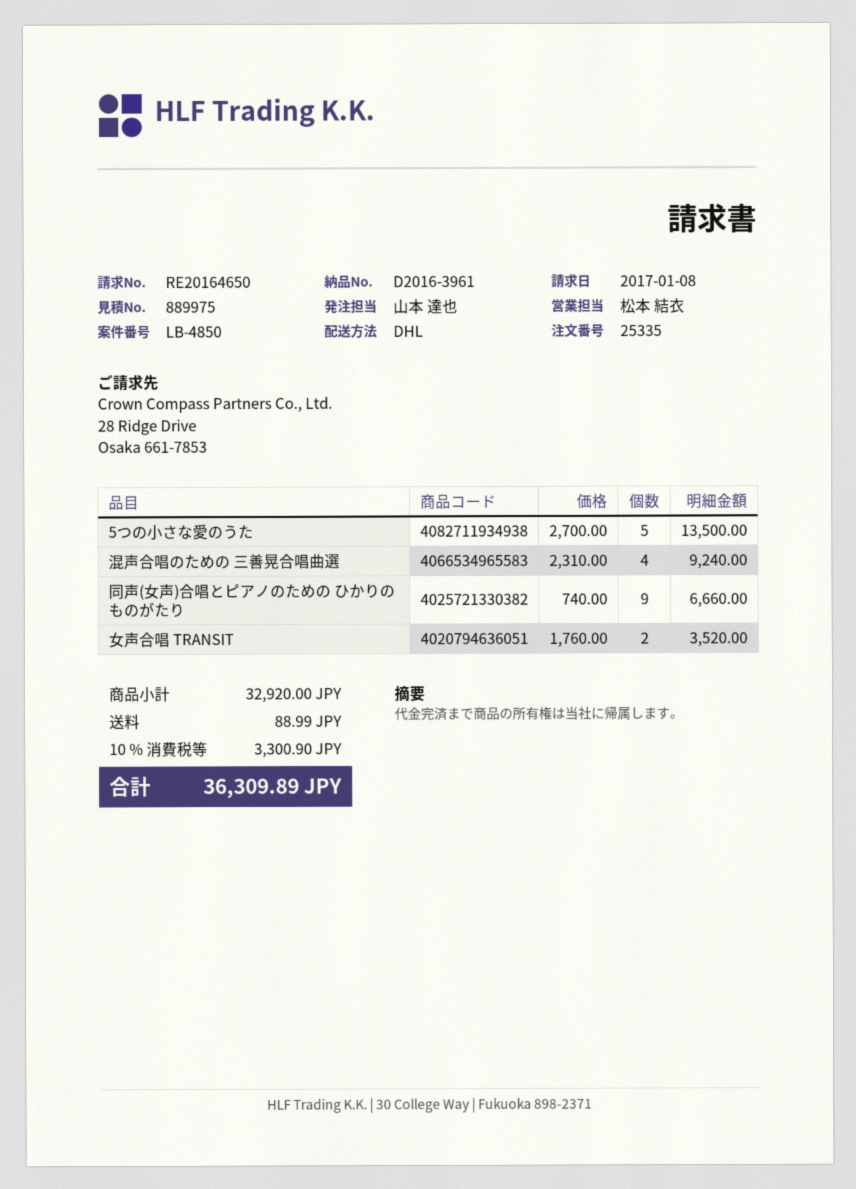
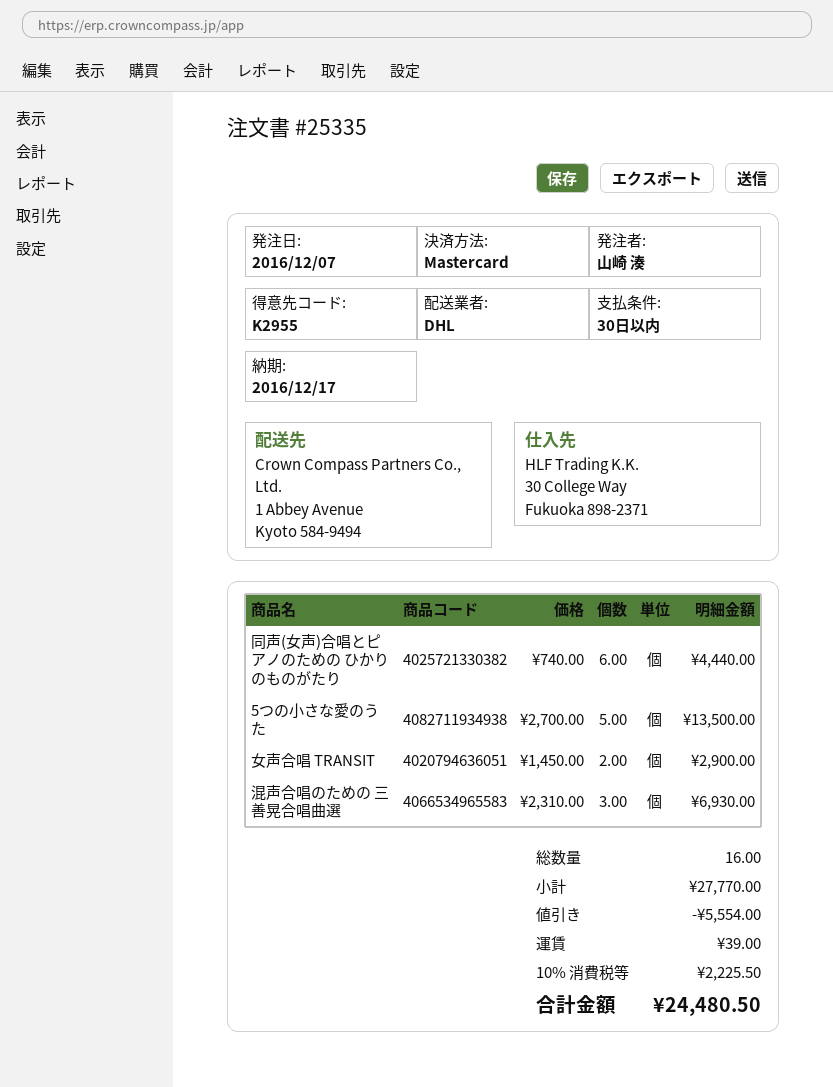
ordered by: 山本 達也 -> 山崎 湊
混声合唱のための 三善晃合唱曲選: 4 x 2310.00 = 9240.00 -> 3 x 2310.00 = 6930.00
同声(女声)合唱とピアノのための ひかりのものがたり: 9 x 740.00 = 6660.00 -> 6 x 740.00 = 4440.00
女声合唱 TRANSIT: 2 x 1760.00 = 3520.00 -> 2 x 1450.00 = 2900.00
subtotal: 32920.00 -> 27770.00
discount: none -> 5554.00
shipping: 88.99 -> 39.00
tax: 10% = 3300.90 -> 10% = 2225.50
total: 36309.89 -> 24480.50

